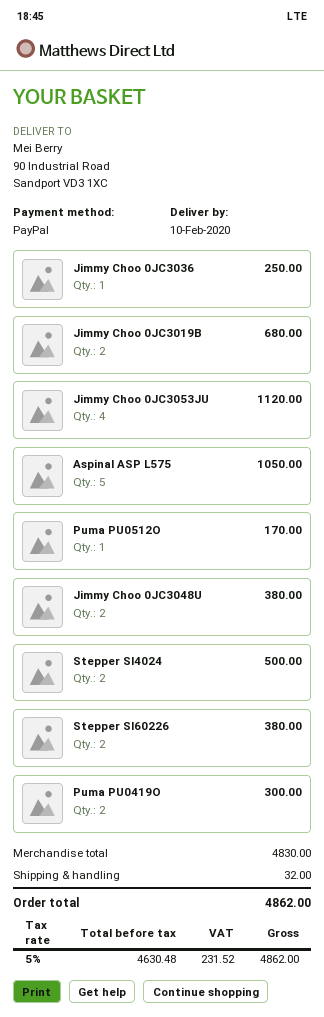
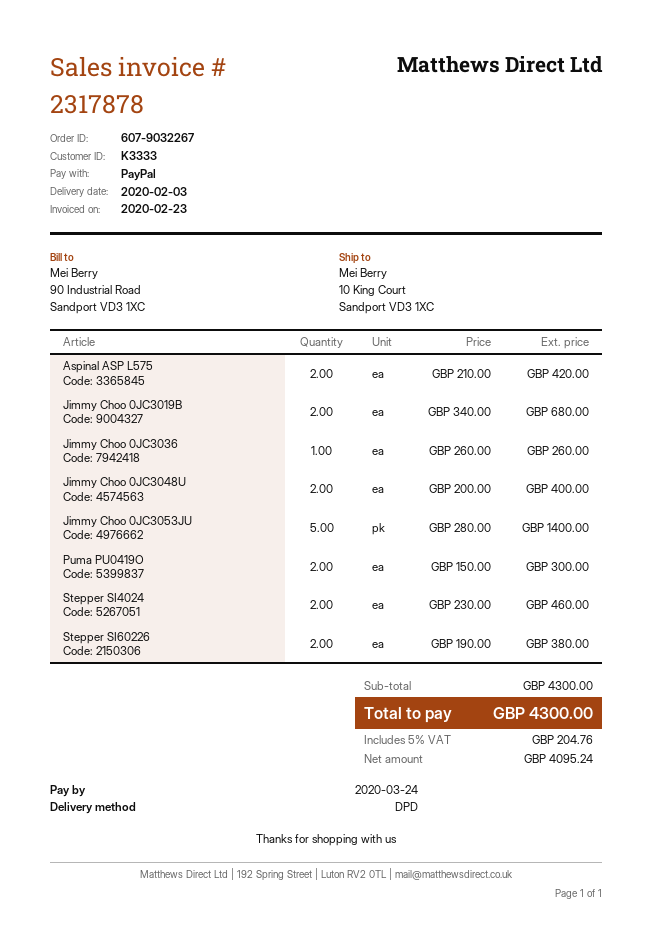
delivery date: 2020-02-10 -> 2020-02-03
ship to: 90 Industrial Road, Sandport VD3 1XC -> 10 King Court, Sandport VD3 1XC
Jimmy Choo 0JC3036: 1 for 250.00 -> 1 for 260.00
Jimmy Choo 0JC3053JU: 4 for 1120.00 -> 5 for 1400.00
Aspinal ASP L575: 5 for 1050.00 -> 2 for 420.00
Puma PU0512O: 1 for 170.00 -> none
Jimmy Choo 0JC3048U: 2 for 380.00 -> 2 for 400.00
Stepper SI4024: 2 for 500.00 -> 2 for 460.00
subtotal: 4830.00 -> 4300.00
shipping: 32.00 -> none
net: 4630.48 -> 4095.24
tax: 5% = 231.52 -> 5% = 204.76
total: 4862.00 -> 4300.00

